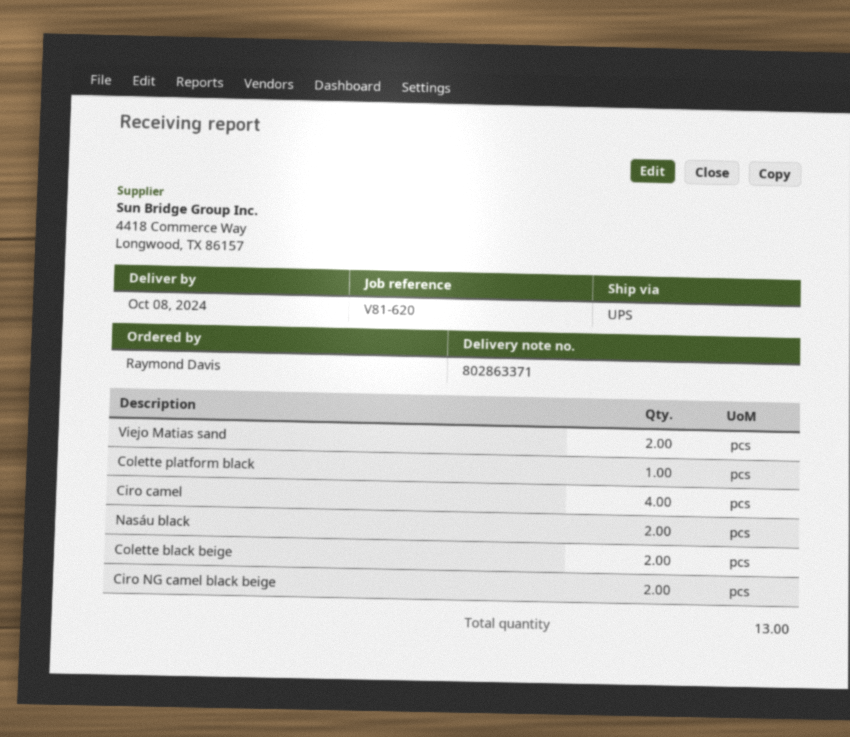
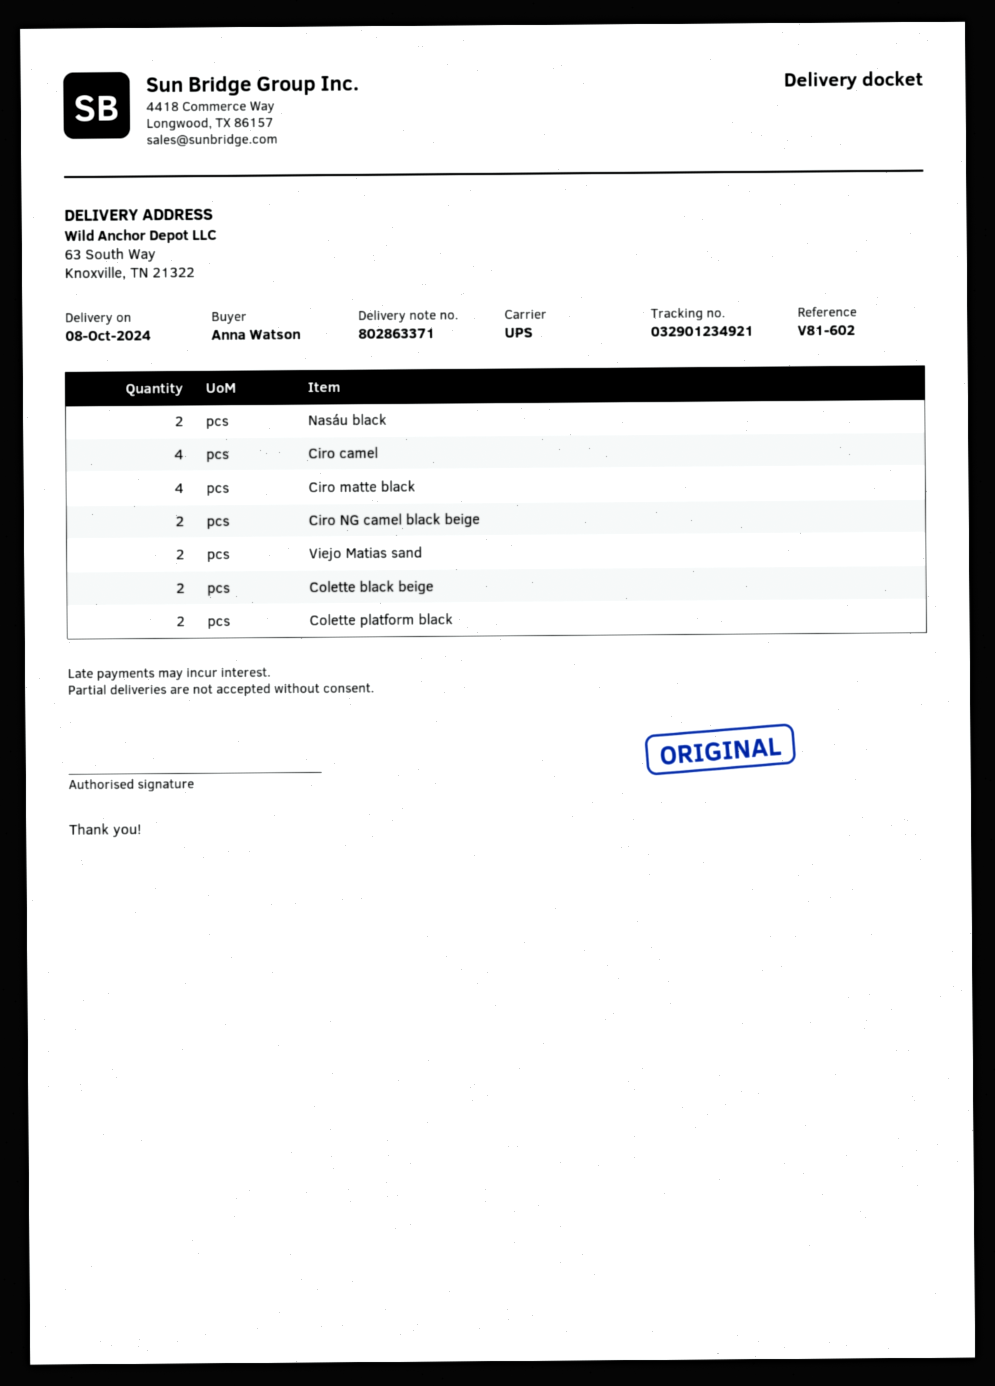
reference: V81-620 -> V81-602
ordered by: Raymond Davis -> Anna Watson
Colette platform black: 1 -> 2
Ciro matte black: none -> 4

